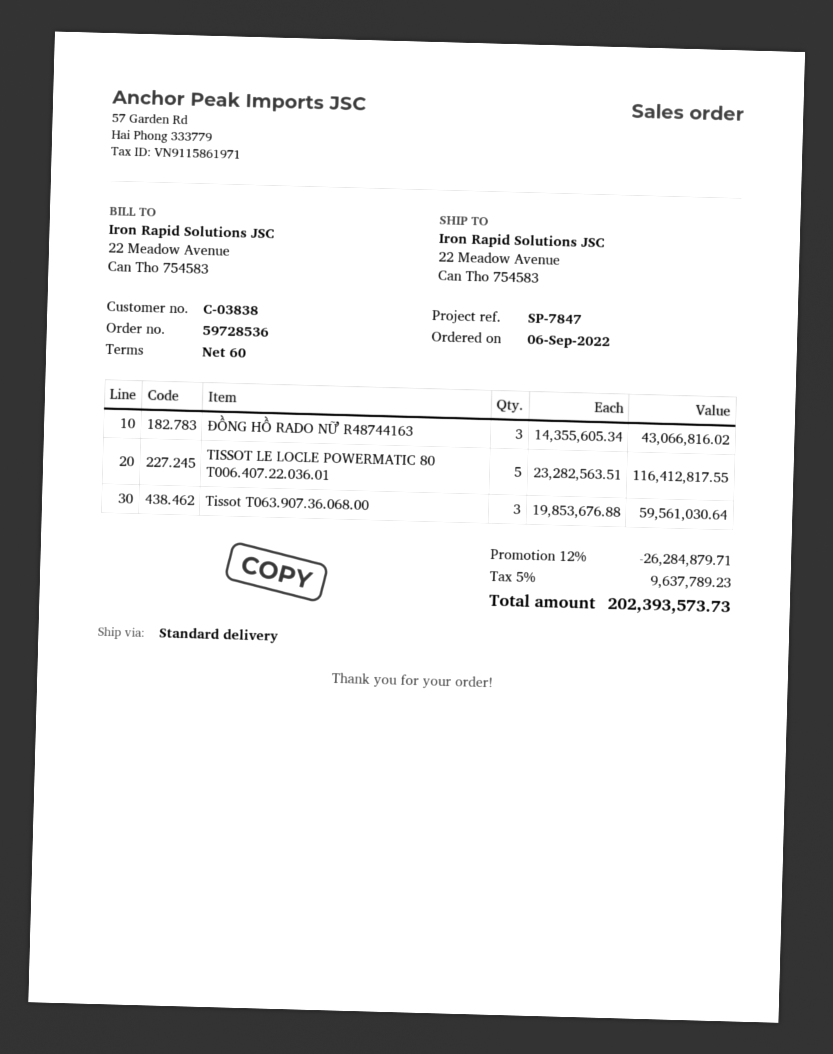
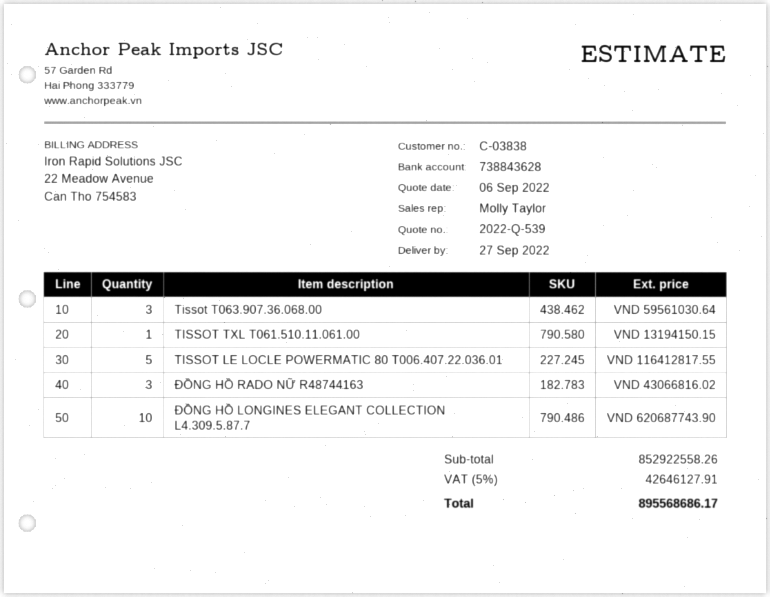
TISSOT TXL T061.510.11.061.00: none -> 1 for 13194150.15
ĐỒNG HỒ LONGINES ELEGANT COLLECTION L4.309.5.87.7: none -> 10 for 620687743.90
discount: 12% = 26284879.71 -> none
tax: 5% = 9637789.23 -> 5% = 42646127.91
total: 202393573.73 -> 895568686.17

